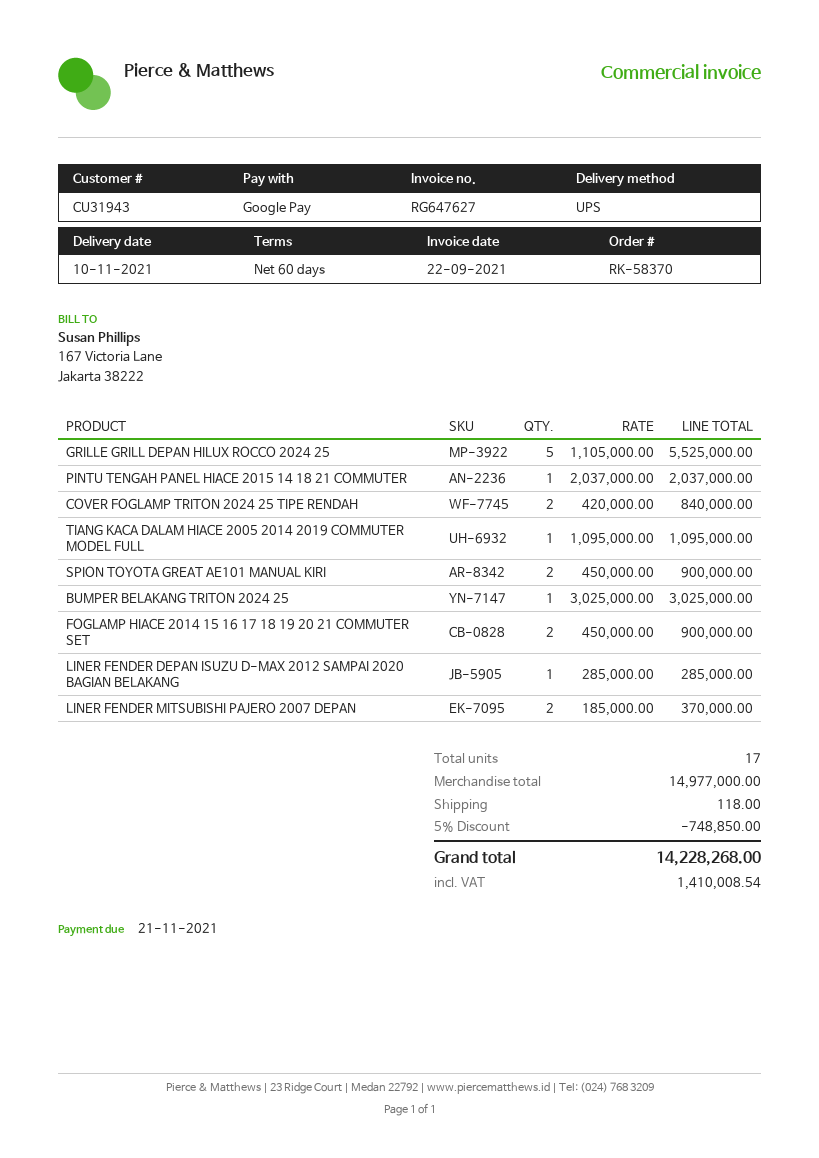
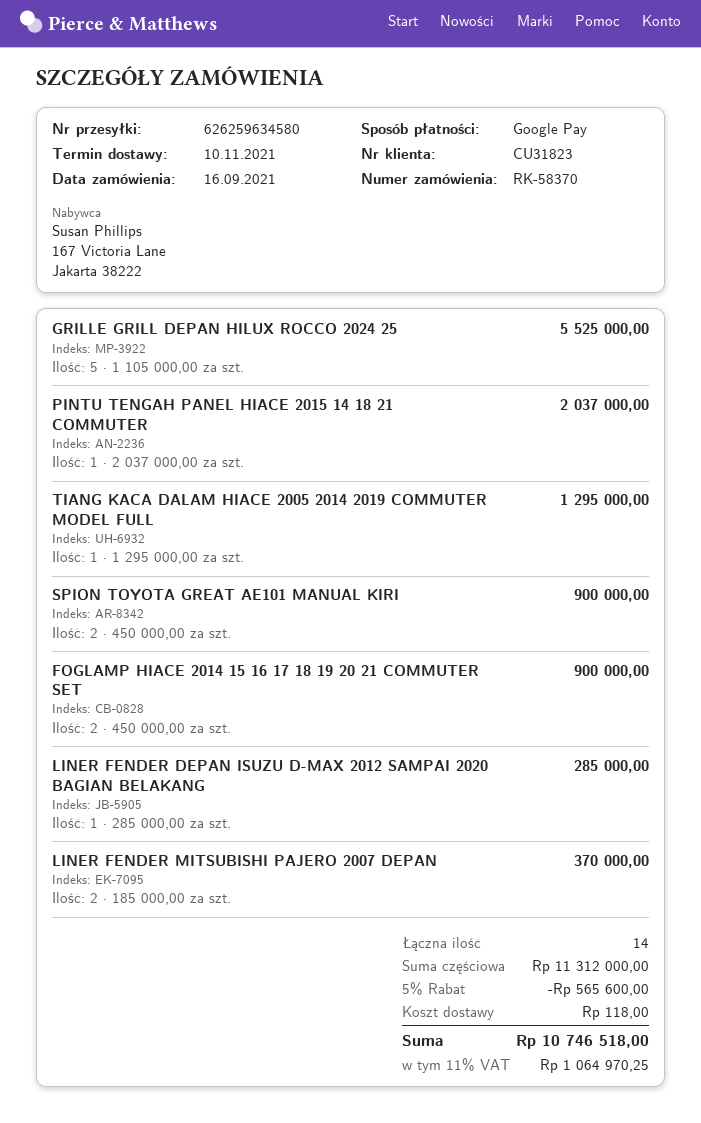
customer number: CU31943 -> CU31823
COVER FOGLAMP TRITON 2024 25 TIPE RENDAH: 2 x 420000.00 = 840000.00 -> none
TIANG KACA DALAM HIACE 2005 2014 2019 COMMUTER MODEL FULL: 1 x 1095000.00 = 1095000.00 -> 1 x 1295000.00 = 1295000.00
BUMPER BELAKANG TRITON 2024 25: 1 x 3025000.00 = 3025000.00 -> none
total quantity: 17 -> 14
subtotal: 14977000.00 -> 11312000.00
discount: 5% = 748850.00 -> 5% = 565600.00
tax: 1410008.54 -> 1064970.25
total: 14228268.00 -> 10746518.00

